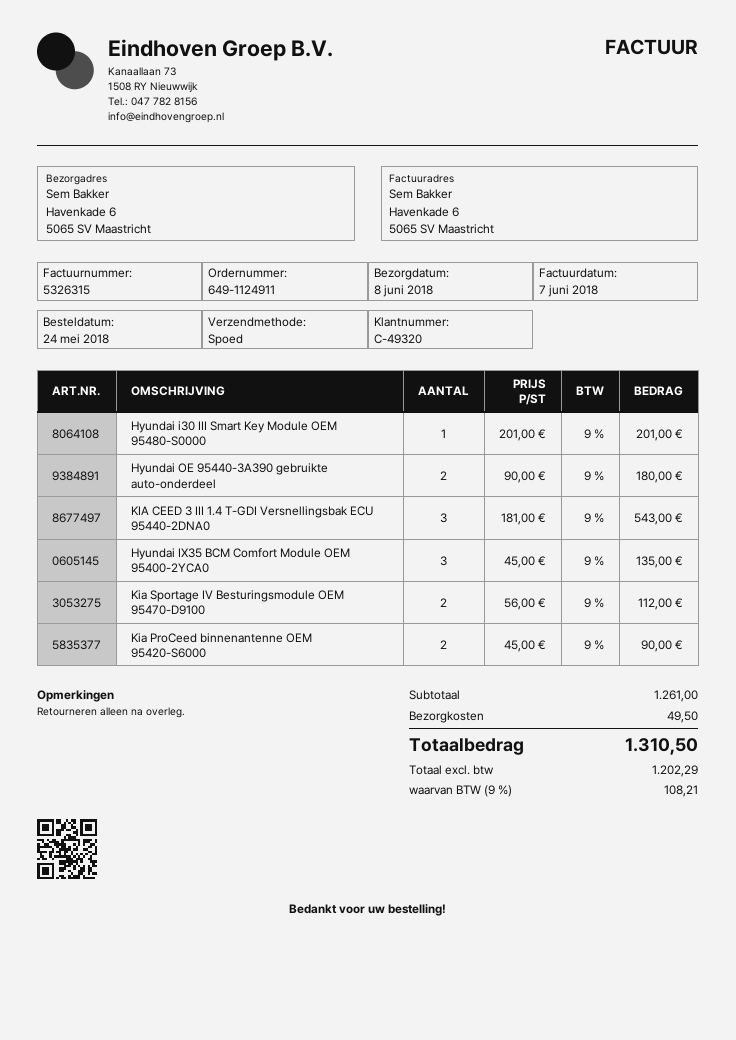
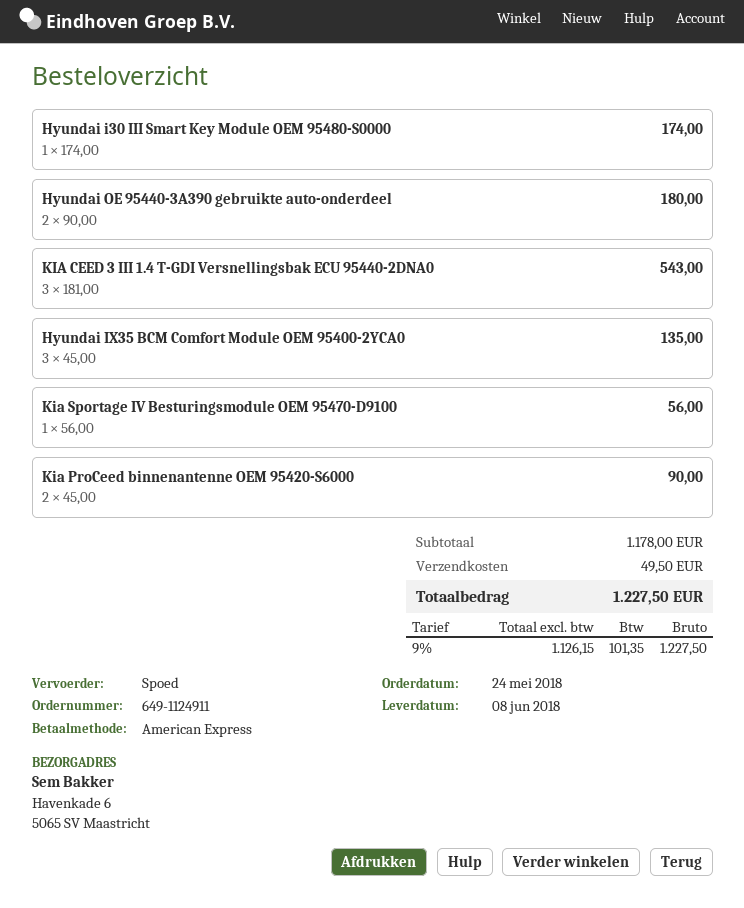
Hyundai i30 III Smart Key Module OEM 95480-S0000: 1 x 201.00 = 201.00 -> 1 x 174.00 = 174.00
Kia Sportage IV Besturingsmodule OEM 95470-D9100: 2 x 56.00 = 112.00 -> 1 x 56.00 = 56.00
subtotal: 1261.00 -> 1178.00
net: 1202.29 -> 1126.15
tax: 9% = 108.21 -> 9% = 101.35
total: 1310.50 -> 1227.50

